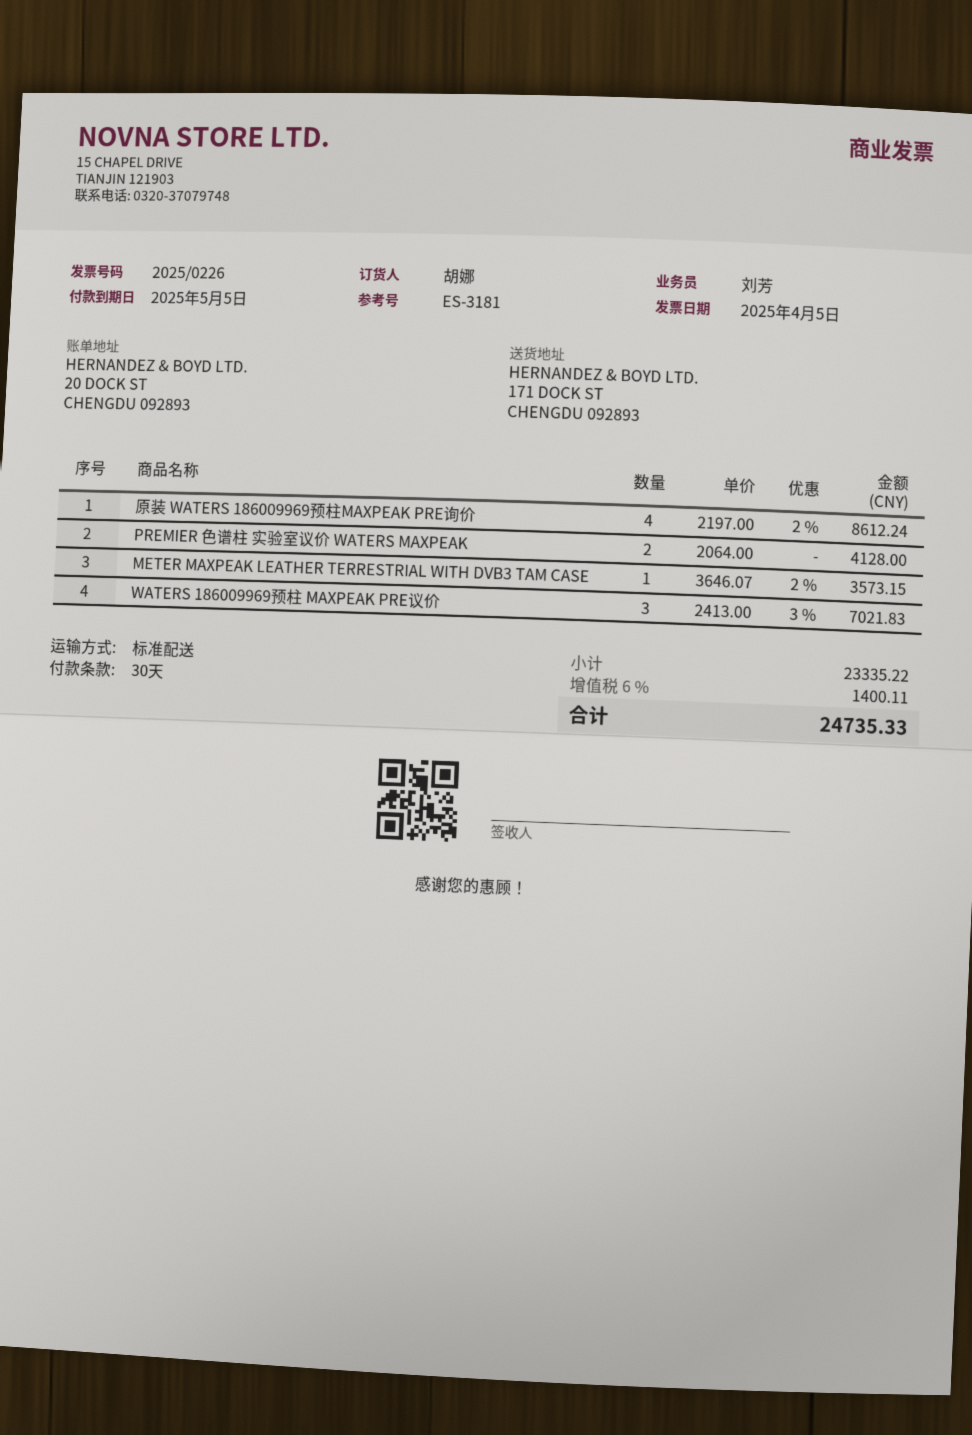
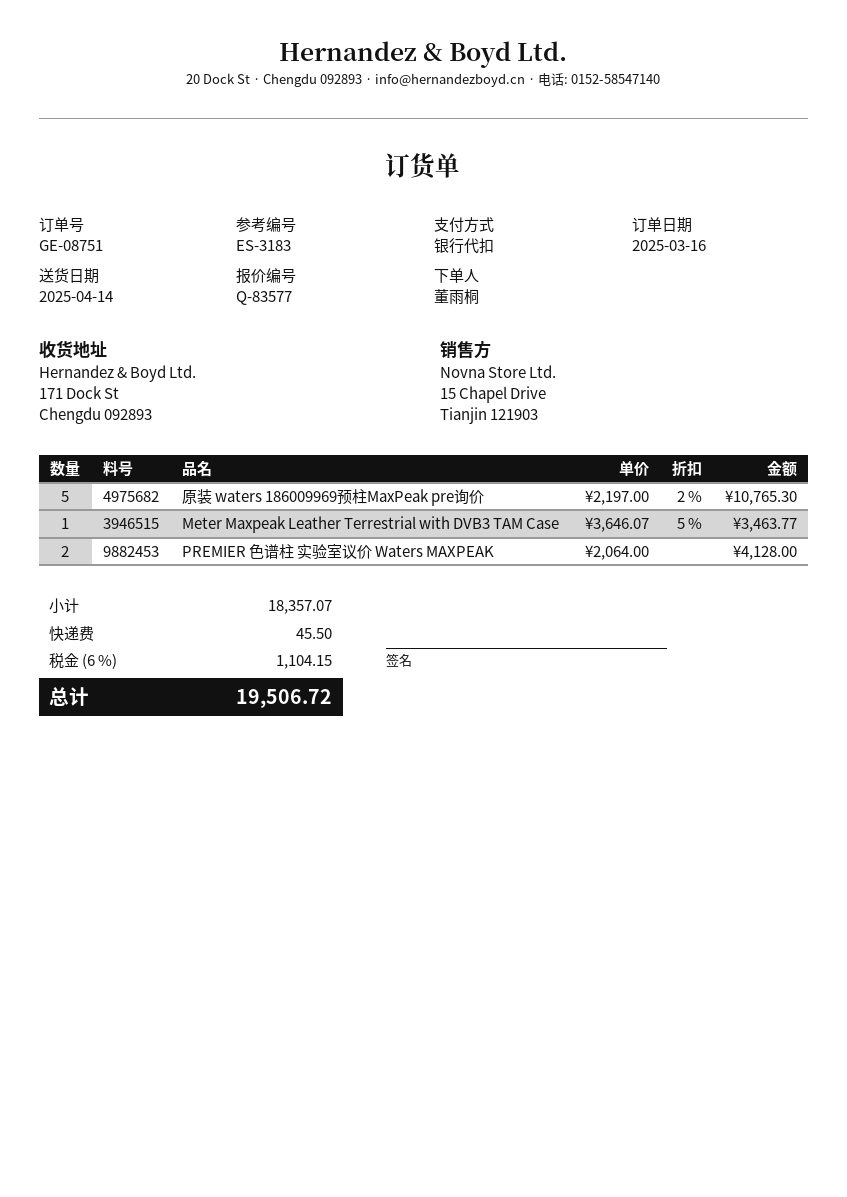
reference: ES-3181 -> ES-3183
ordered by: 胡娜 -> 董雨桐
原装 WATERS 186009969预柱MAXPEAK PRE询价: 4 x 2197.00 - 2% = 8612.24 -> 5 x 2197.00 - 2% = 10765.30
METER MAXPEAK LEATHER TERRESTRIAL WITH DVB3 TAM CASE: 1 x 3646.07 - 2% = 3573.15 -> 1 x 3646.07 - 5% = 3463.77
WATERS 186009969预柱 MAXPEAK PRE议价: 3 x 2413.00 - 3% = 7021.83 -> none
subtotal: 23335.22 -> 18357.07
shipping: none -> 45.50
tax: 6% = 1400.11 -> 6% = 1104.15
total: 24735.33 -> 19506.72

